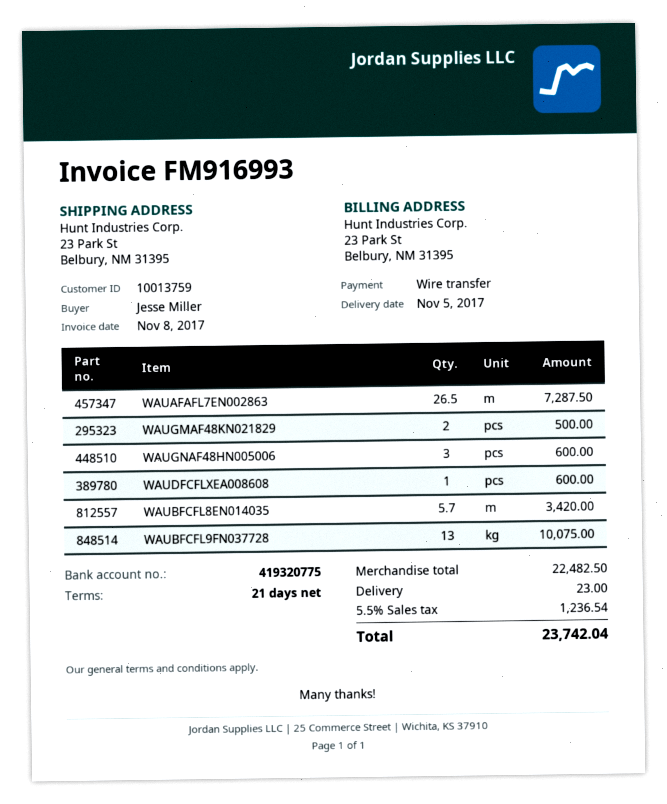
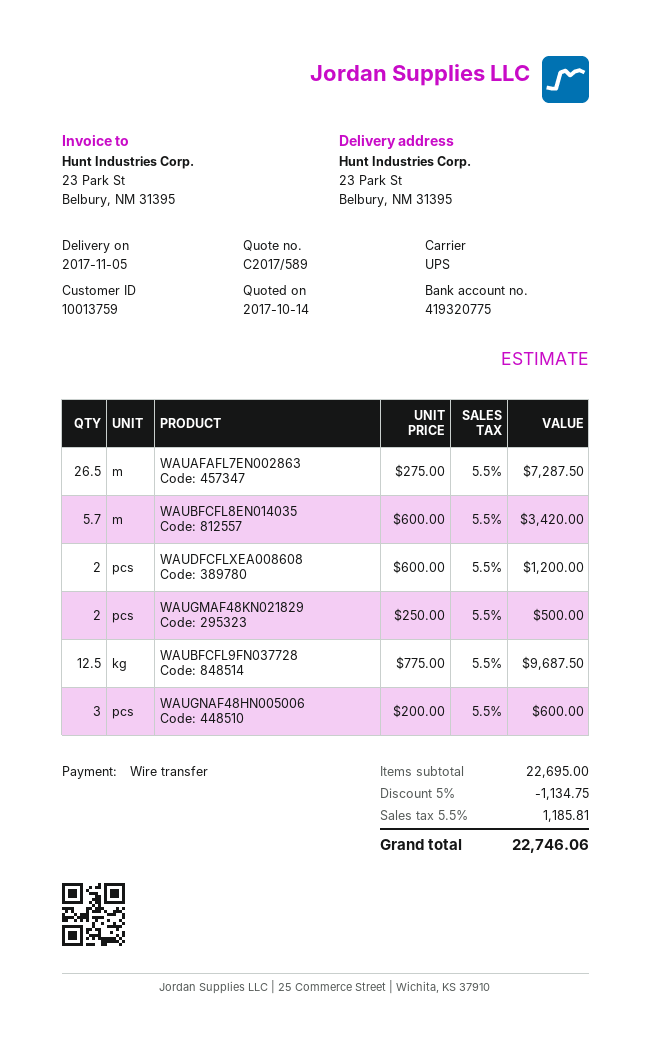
WAUDFCFLXEA008608: 1 for 600.00 -> 2 for 1200.00
WAUBFCFL9FN037728: 13 for 10075.00 -> 12.5 for 9687.50
subtotal: 22482.50 -> 22695.00
discount: none -> 5% = 1134.75
shipping: 23.00 -> none
tax: 5.5% = 1236.54 -> 5.5% = 1185.81
total: 23742.04 -> 22746.06

